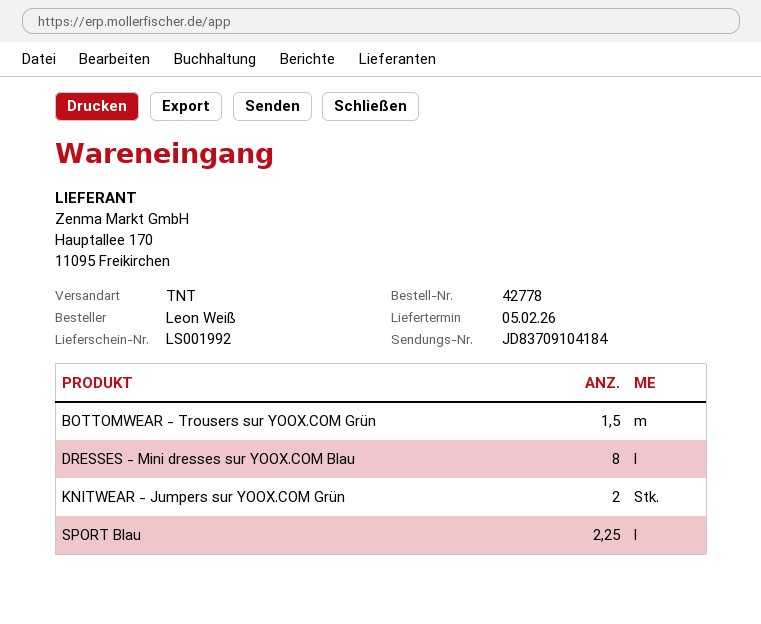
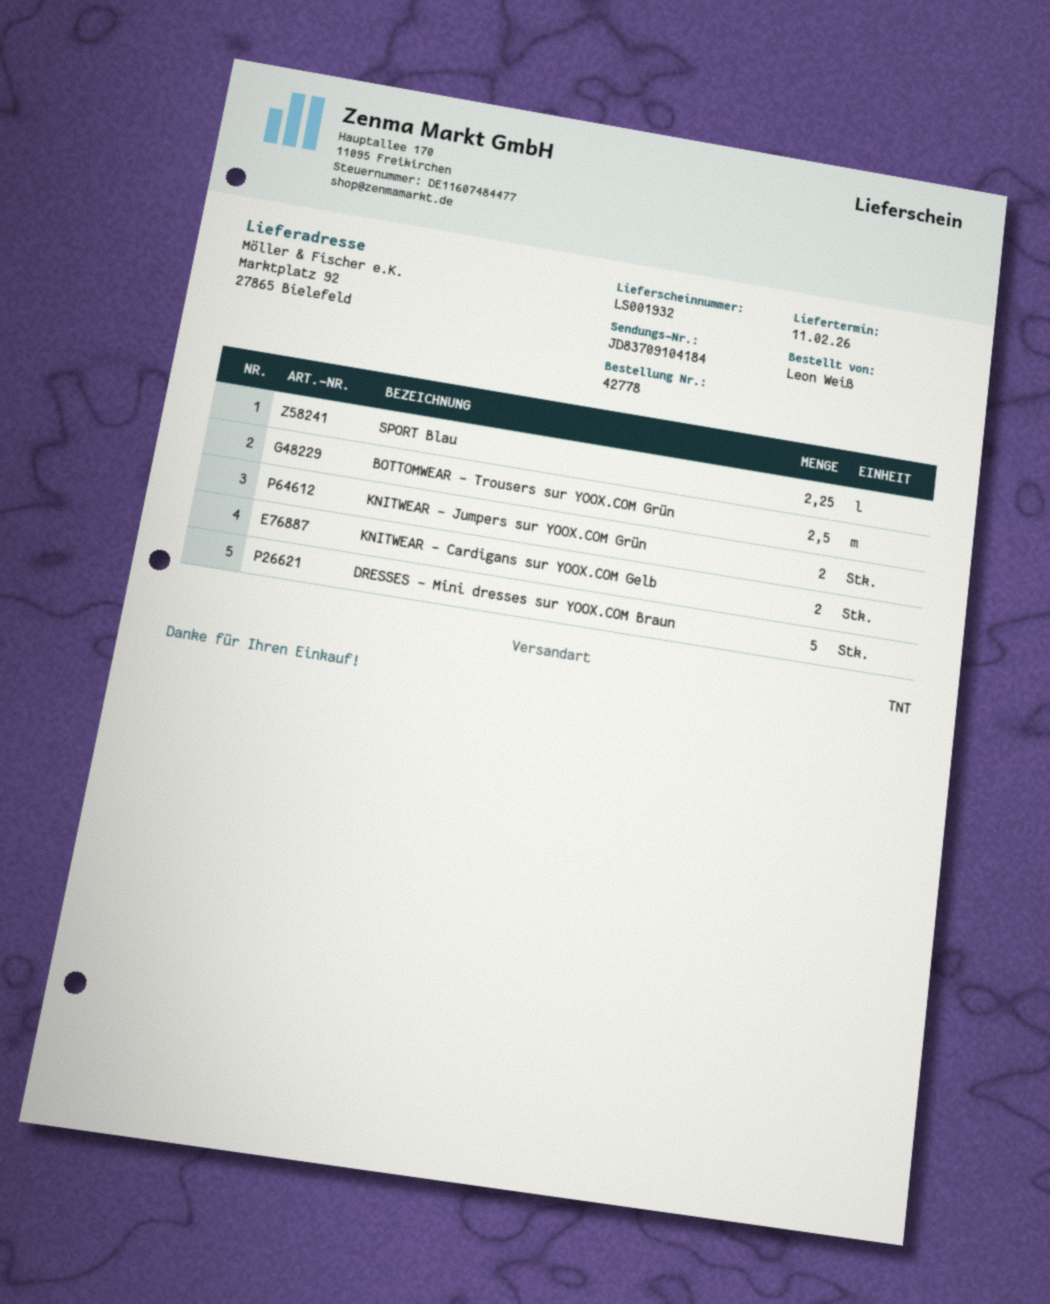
delivery note number: LS001992 -> LS001932
delivery date: 2026-02-05 -> 2026-02-11
BOTTOMWEAR - Trousers sur YOOX.COM Grün: 1.5 -> 2.5
DRESSES - Mini dresses sur YOOX.COM Blau: 8 -> none
KNITWEAR - Cardigans sur YOOX.COM Gelb: none -> 2
DRESSES - Mini dresses sur YOOX.COM Braun: none -> 5

